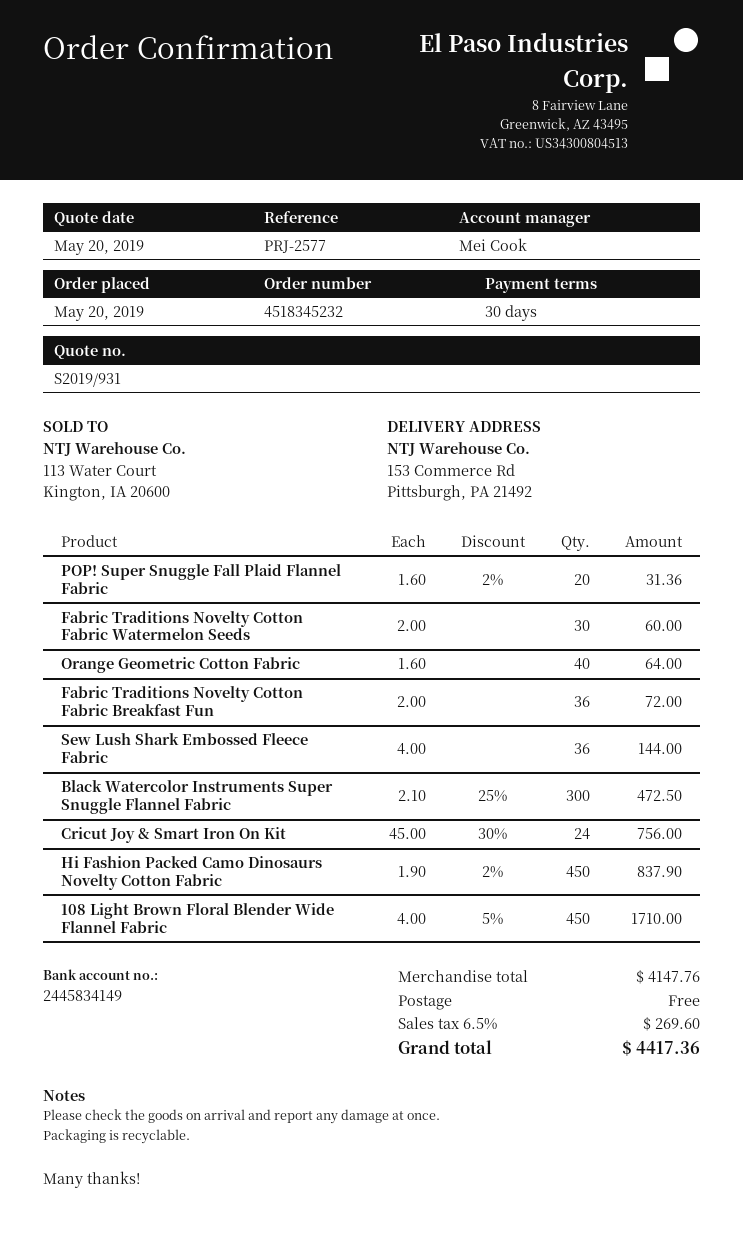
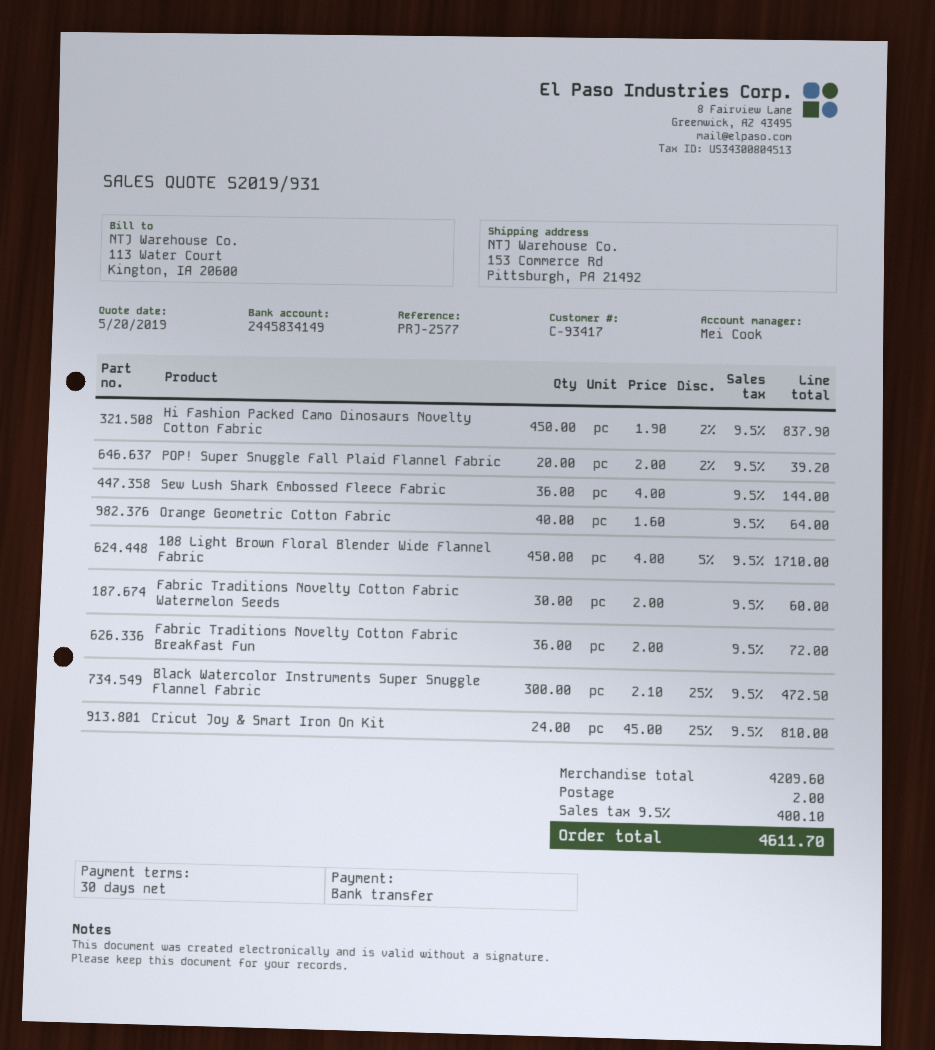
POP! Super Snuggle Fall Plaid Flannel Fabric: 20 x 1.60 - 2% = 31.36 -> 20 x 2.00 - 2% = 39.20
Cricut Joy & Smart Iron On Kit: 24 x 45.00 - 30% = 756.00 -> 24 x 45.00 - 25% = 810.00
subtotal: 4147.76 -> 4209.60
shipping: 0.00 -> 2.00
tax: 6.5% = 269.60 -> 9.5% = 400.10
total: 4417.36 -> 4611.70

